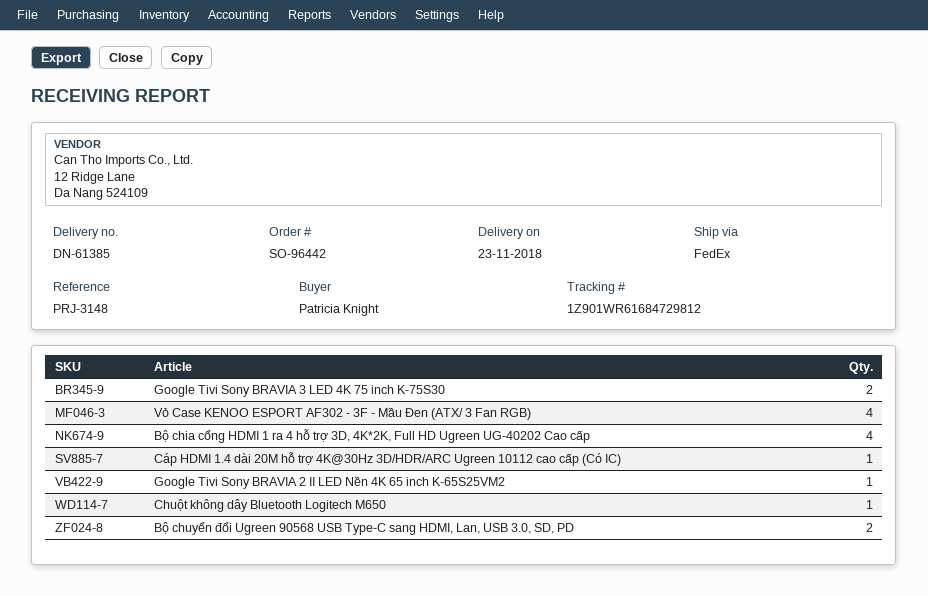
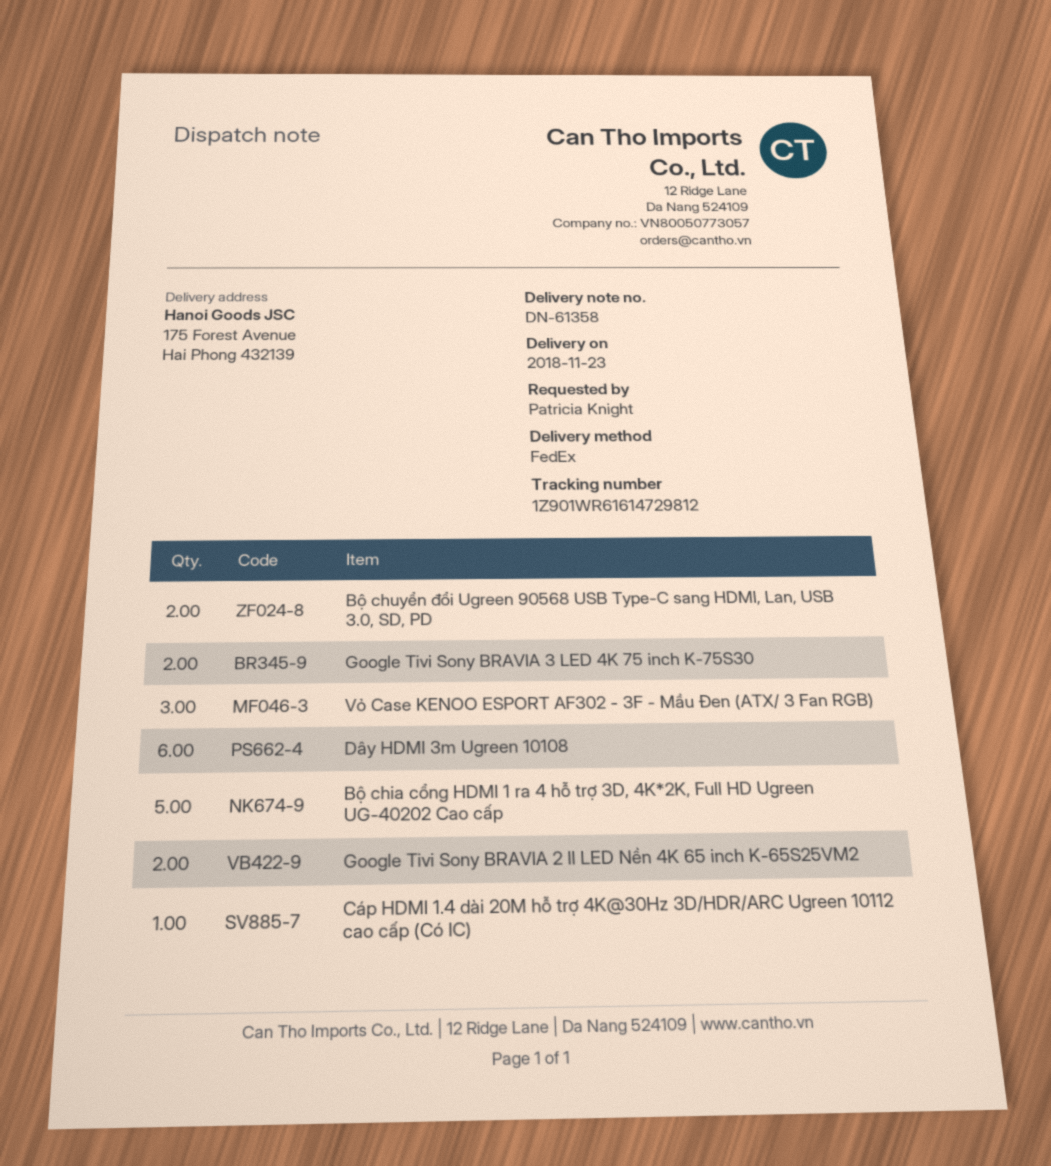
delivery note number: DN-61385 -> DN-61358
tracking number: 1Z901WR61684729812 -> 1Z901WR61614729812
Vỏ Case KENOO ESPORT AF302 - 3F - Mầu Đen (ATX/ 3 Fan RGB): 4 -> 3
Bộ chia cổng HDMI 1 ra 4 hỗ trợ 3D, 4K*2K, Full HD Ugreen UG-40202 Cao cấp: 4 -> 5
Google Tivi Sony BRAVIA 2 II LED Nền 4K 65 inch K-65S25VM2: 1 -> 2
Chuột không dây Bluetooth Logitech M650: 1 -> none
Dây HDMI 3m Ugreen 10108: none -> 6

